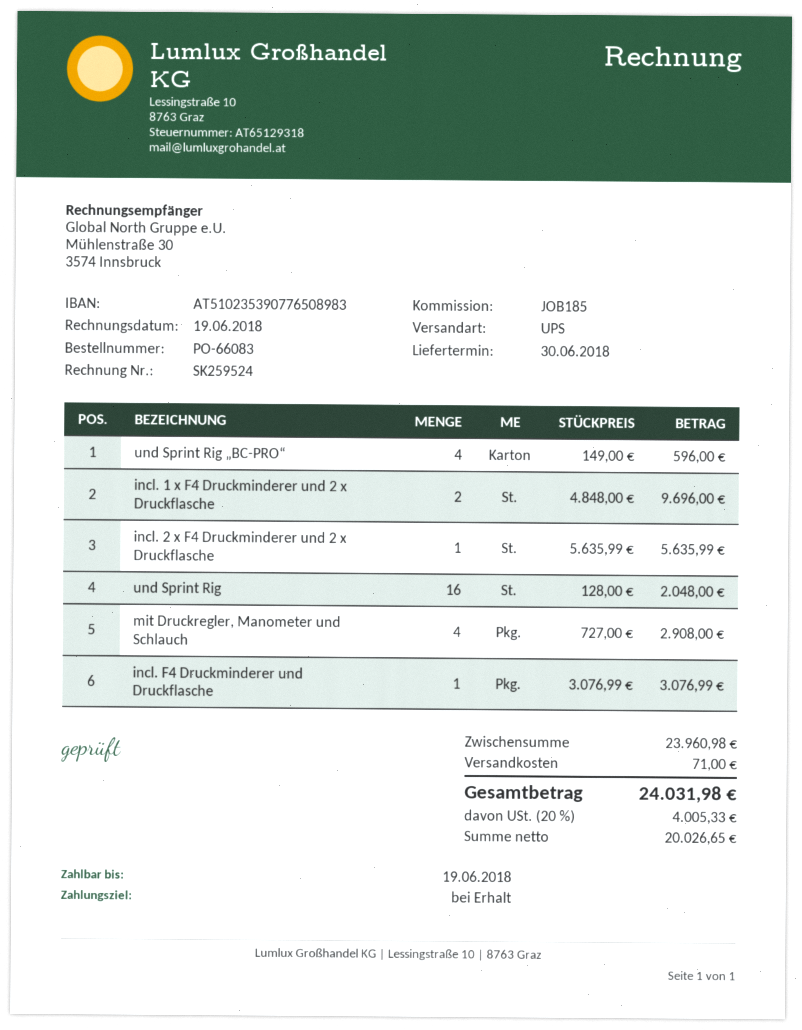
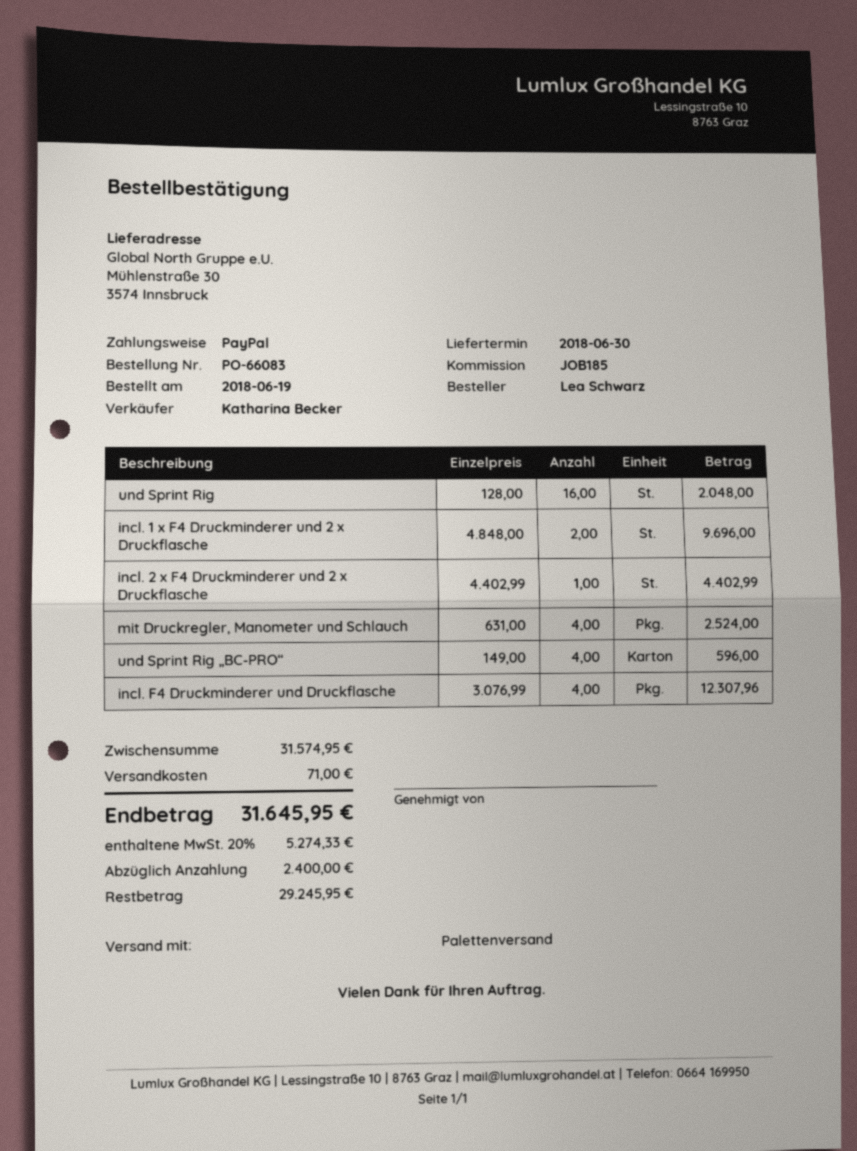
shipping method: UPS -> pallet freight
incl. 2 x F4 Druckminderer und 2 x Druckflasche: 1 x 5635.99 = 5635.99 -> 1 x 4402.99 = 4402.99
mit Druckregler, Manometer und Schlauch: 4 x 727.00 = 2908.00 -> 4 x 631.00 = 2524.00
incl. F4 Druckminderer und Druckflasche: 1 x 3076.99 = 3076.99 -> 4 x 3076.99 = 12307.96
subtotal: 23960.98 -> 31574.95
tax: 20% = 4005.33 -> 20% = 5274.33
total: 24031.98 -> 31645.95

